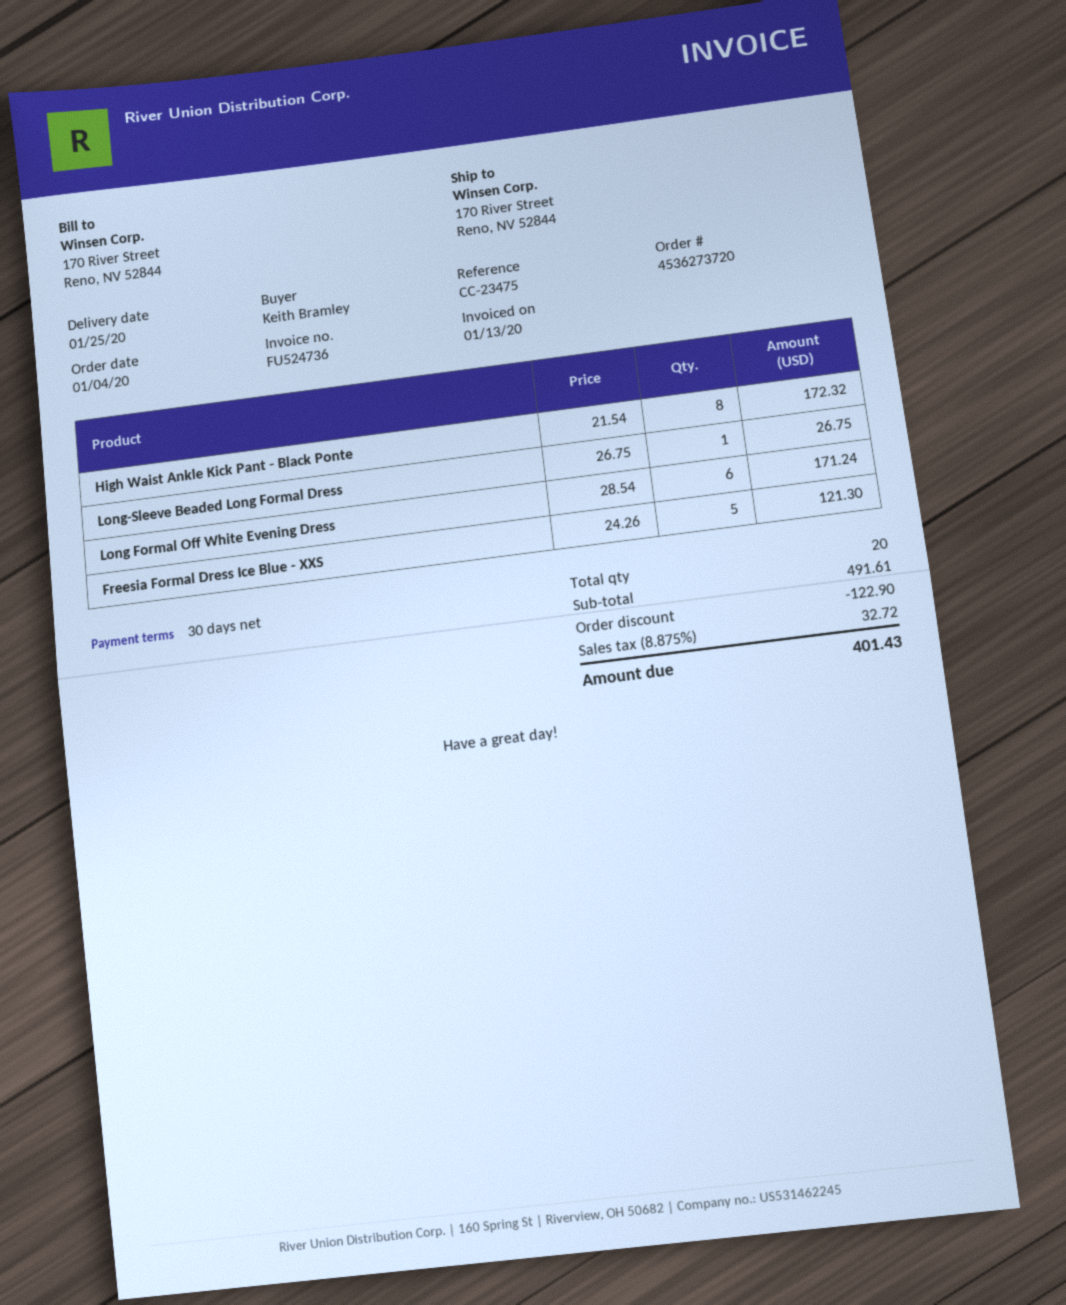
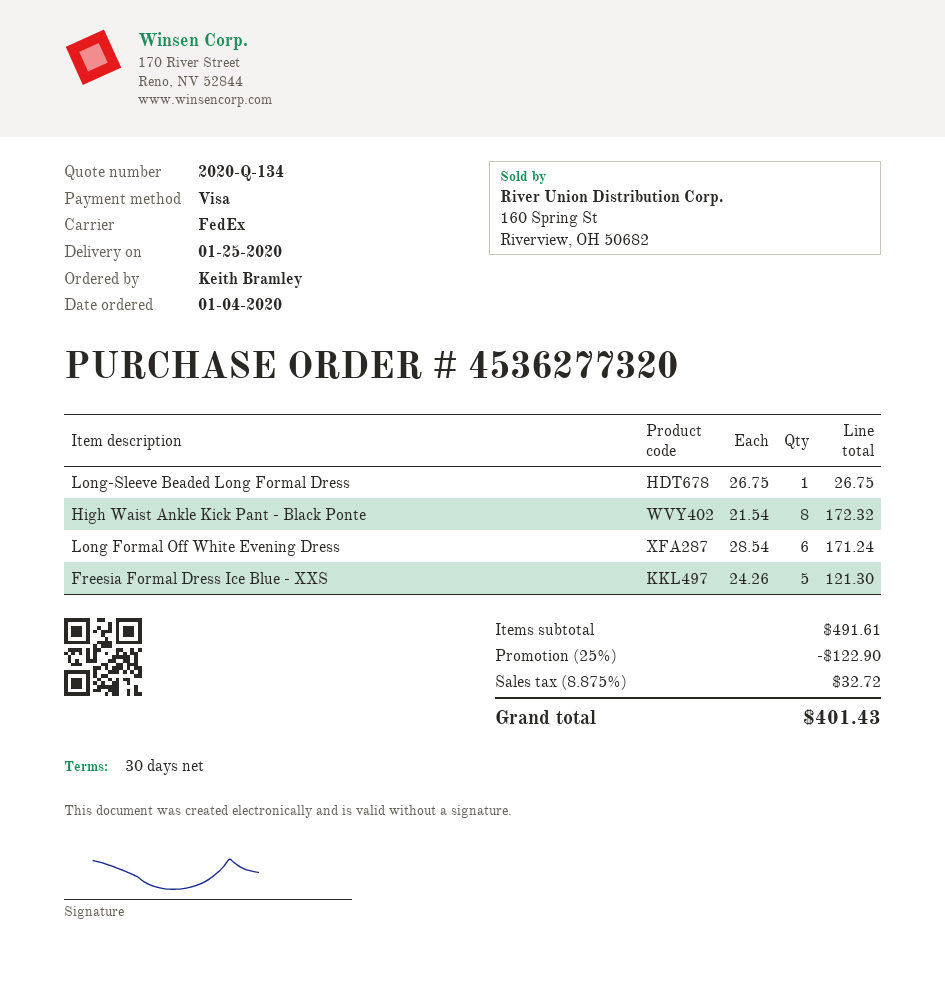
order number: 4536273720 -> 4536277320

